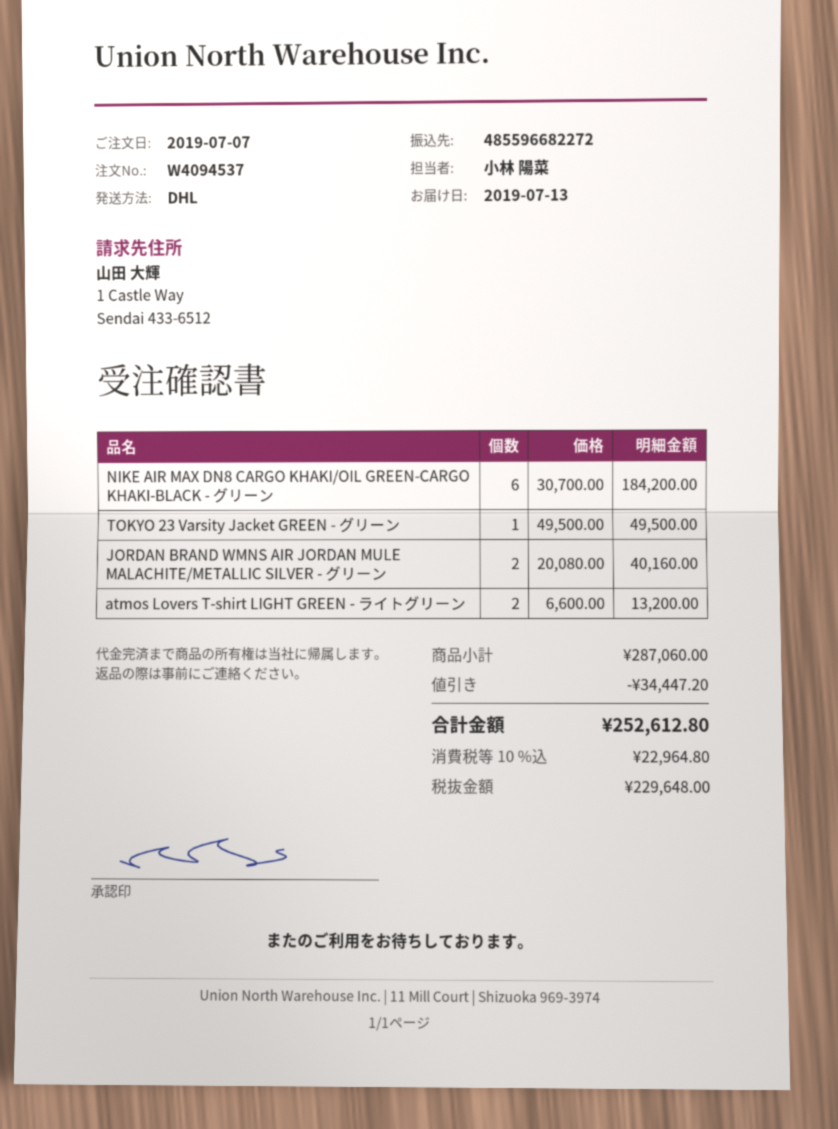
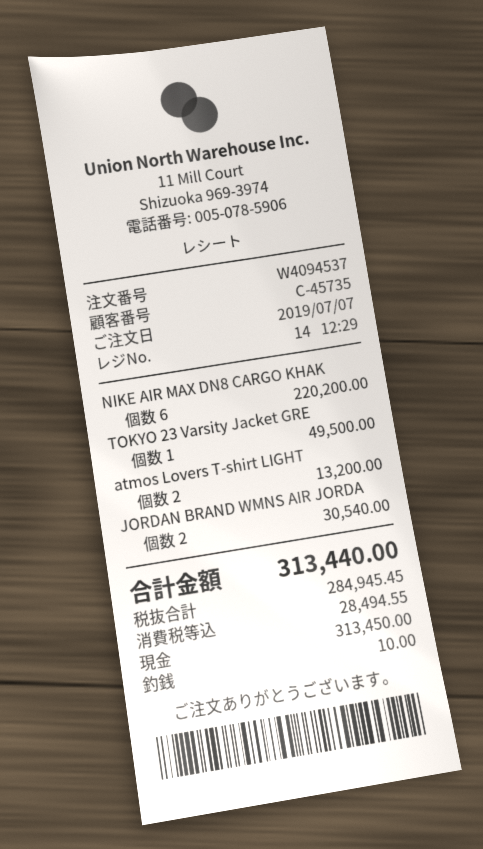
NIKE AIR MAX DN8 CARGO KHAKI/OIL GREEN-CARGO KHAKI-BLACK - グリーン: 6 for 184200.00 -> 6 for 220200.00
JORDAN BRAND WMNS AIR JORDAN MULE MALACHITE/METALLIC SILVER - グリーン: 2 for 40160.00 -> 2 for 30540.00
discount: 34447.20 -> none
net: 229648.00 -> 284945.45
tax: 22964.80 -> 28494.55
total: 252612.80 -> 313440.00

